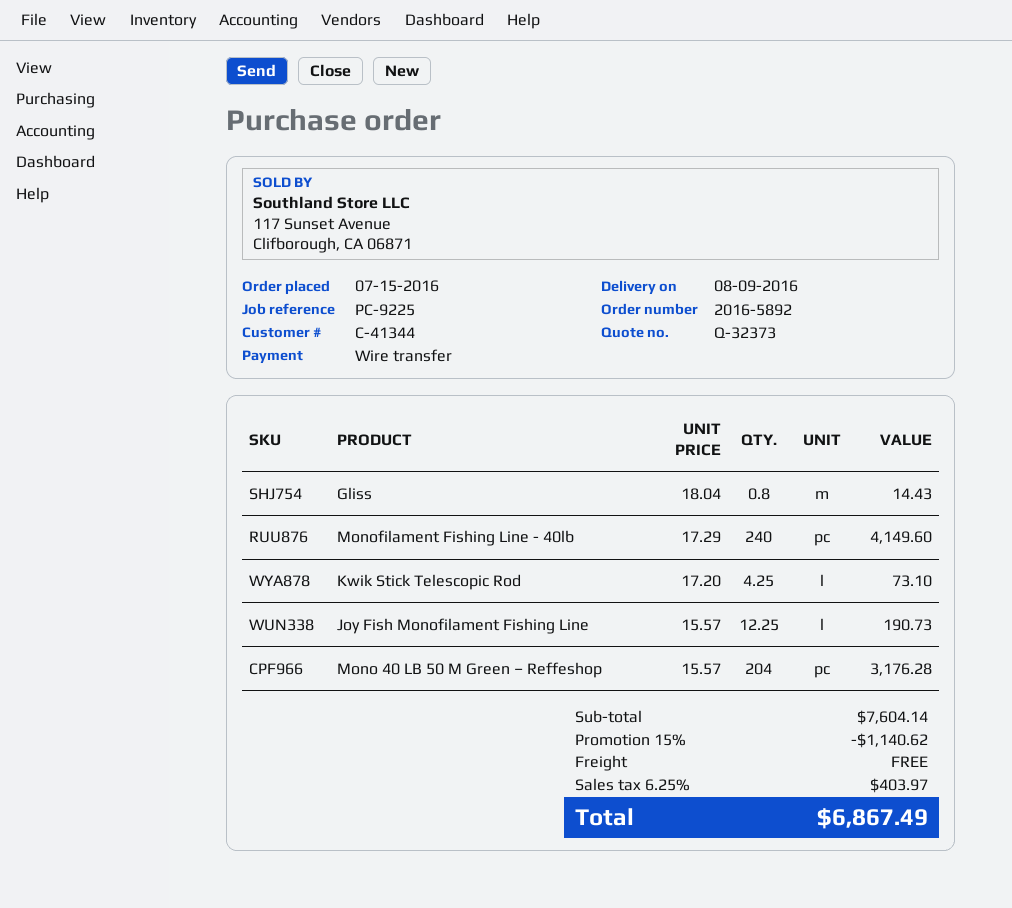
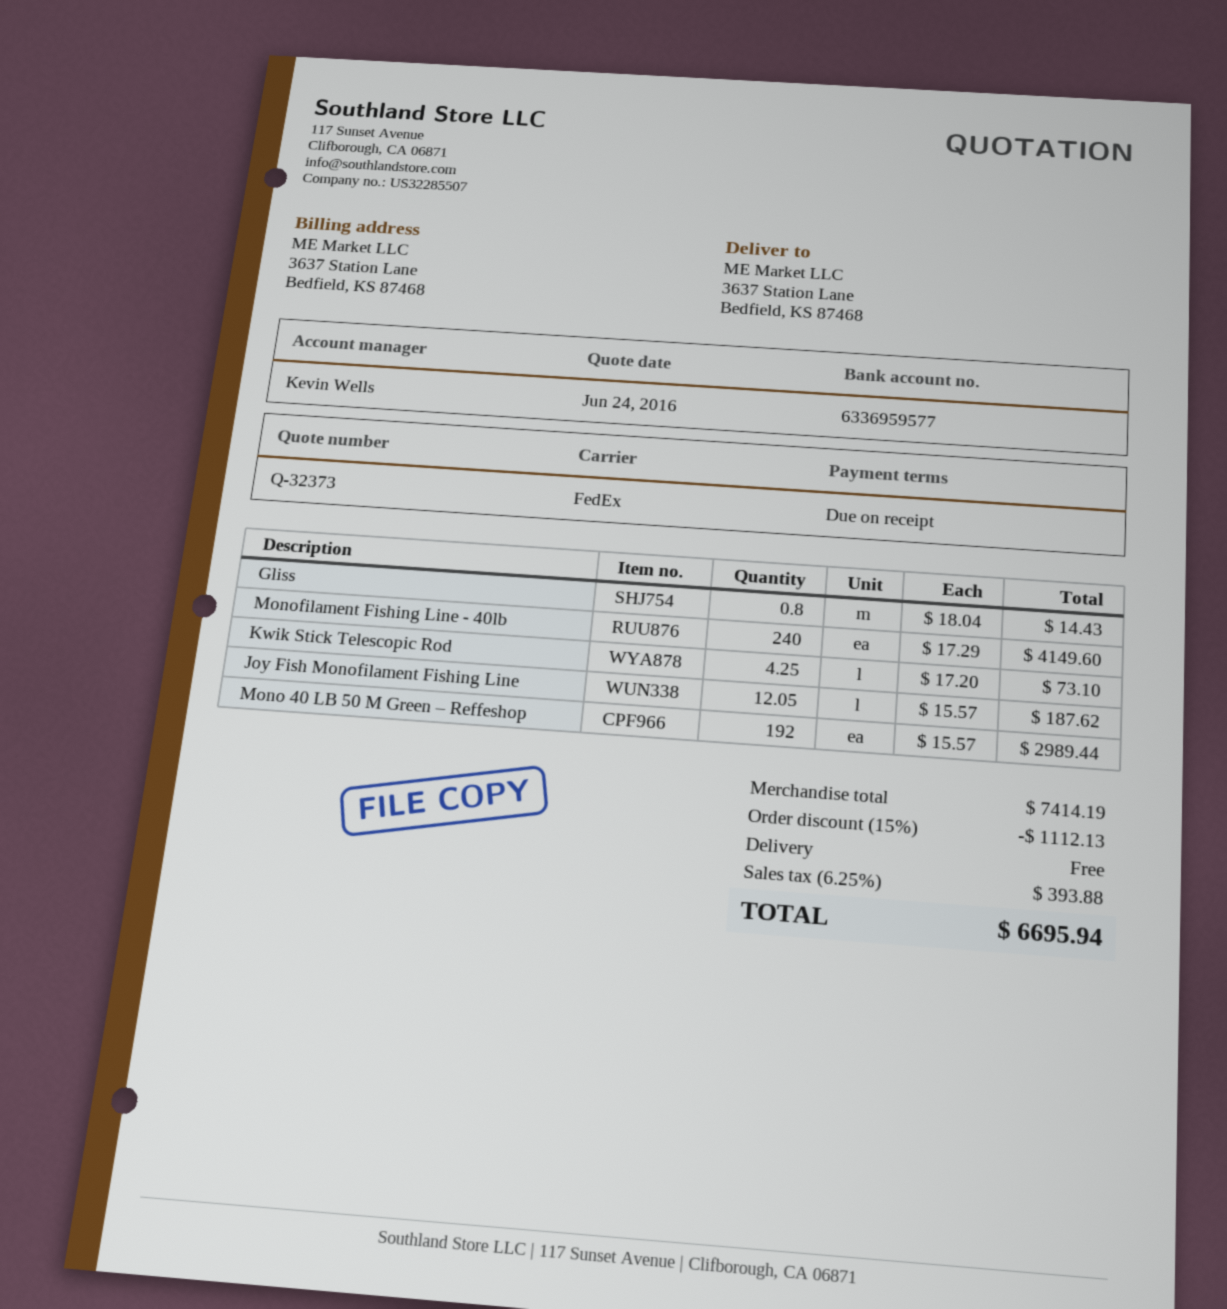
Joy Fish Monofilament Fishing Line: 12.25 x 15.57 = 190.73 -> 12.05 x 15.57 = 187.62
Mono 40 LB 50 M Green – Reffeshop: 204 x 15.57 = 3176.28 -> 192 x 15.57 = 2989.44
subtotal: 7604.14 -> 7414.19
discount: 15% = 1140.62 -> 15% = 1112.13
tax: 6.25% = 403.97 -> 6.25% = 393.88
total: 6867.49 -> 6695.94

